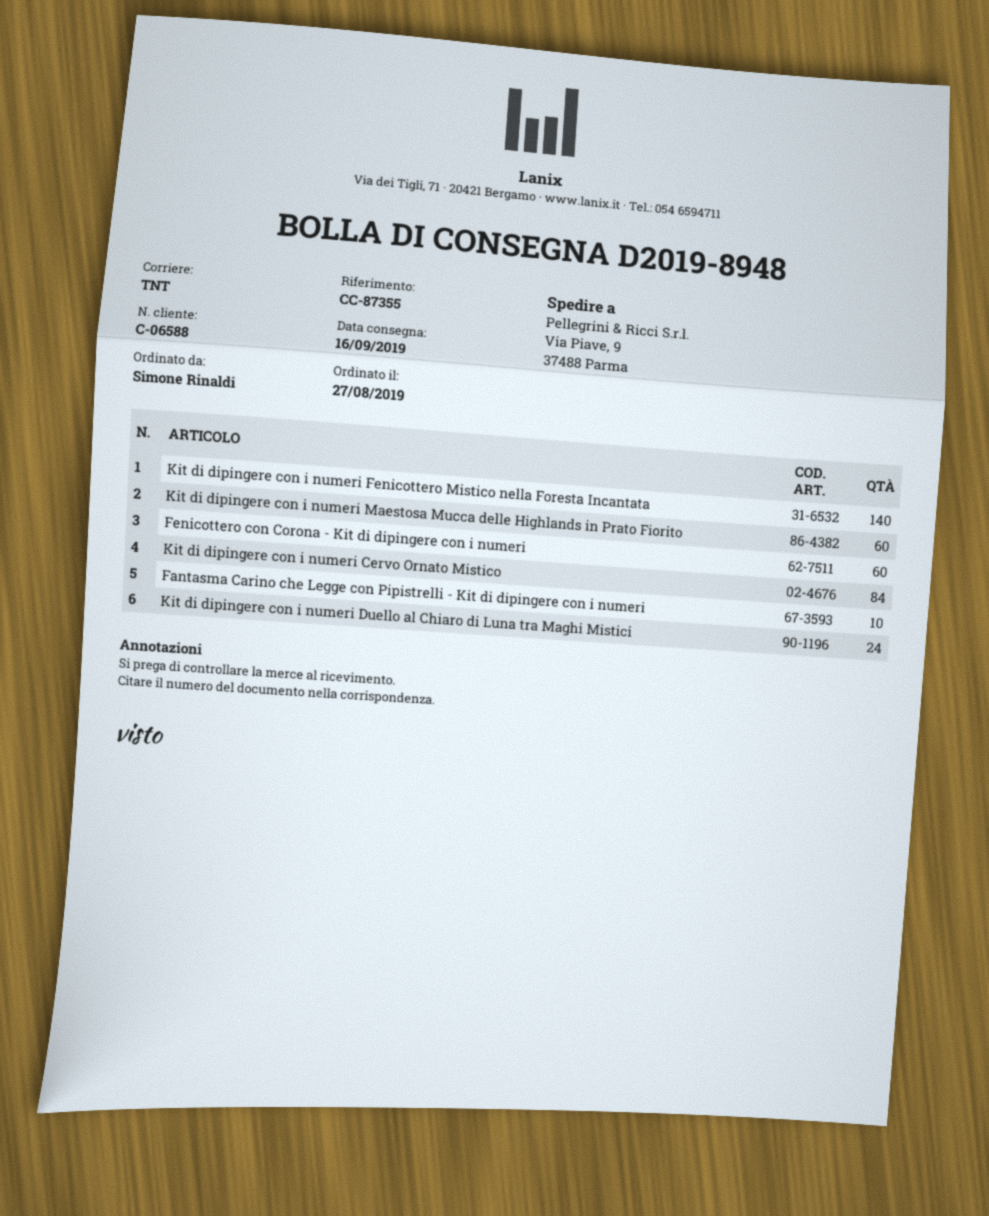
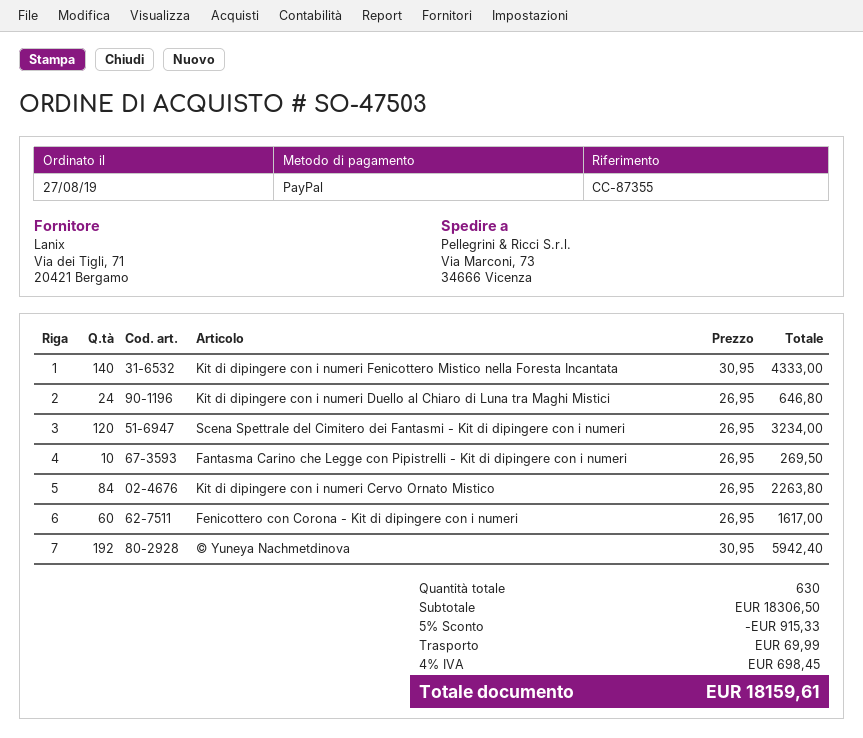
ship to: Via Piave, 9, 37488 Parma -> Via Marconi, 73, 34666 Vicenza
Kit di dipingere con i numeri Maestosa Mucca delle Highlands in Prato Fiorito: 60 -> none
Scena Spettrale del Cimitero dei Fantasmi - Kit di dipingere con i numeri: none -> 120
© Yuneya Nachmetdinova: none -> 192

